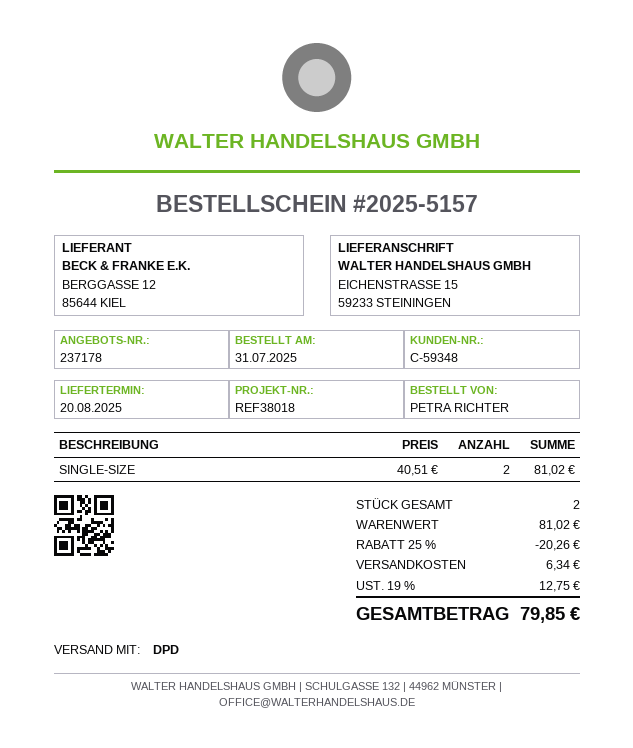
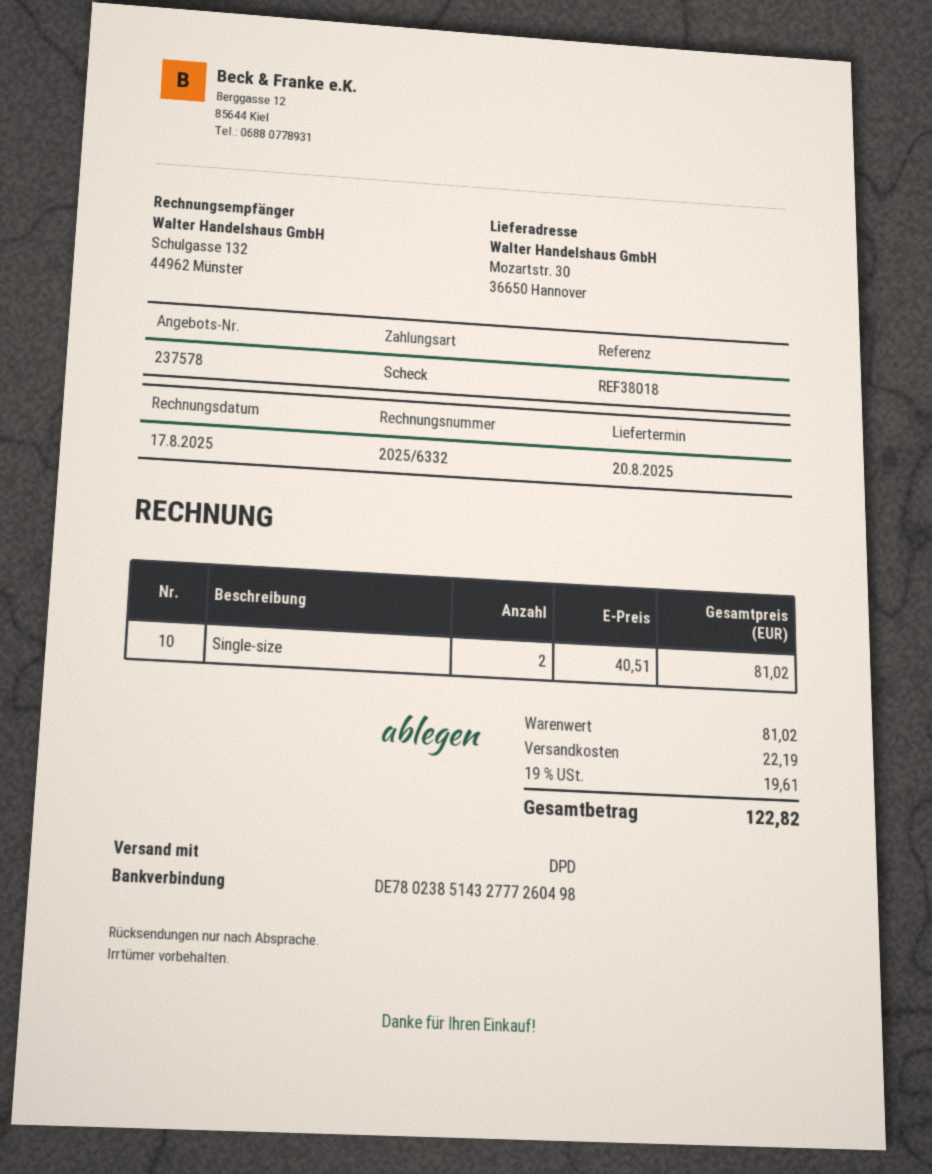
quote number: 237178 -> 237578
ship to: EICHENSTRASSE 15, 59233 STEININGEN -> Mozartstr. 30, 36650 Hannover
discount: 25% = 20.26 -> none
shipping: 6.34 -> 22.19
tax: 19% = 12.75 -> 19% = 19.61
total: 79.85 -> 122.82

